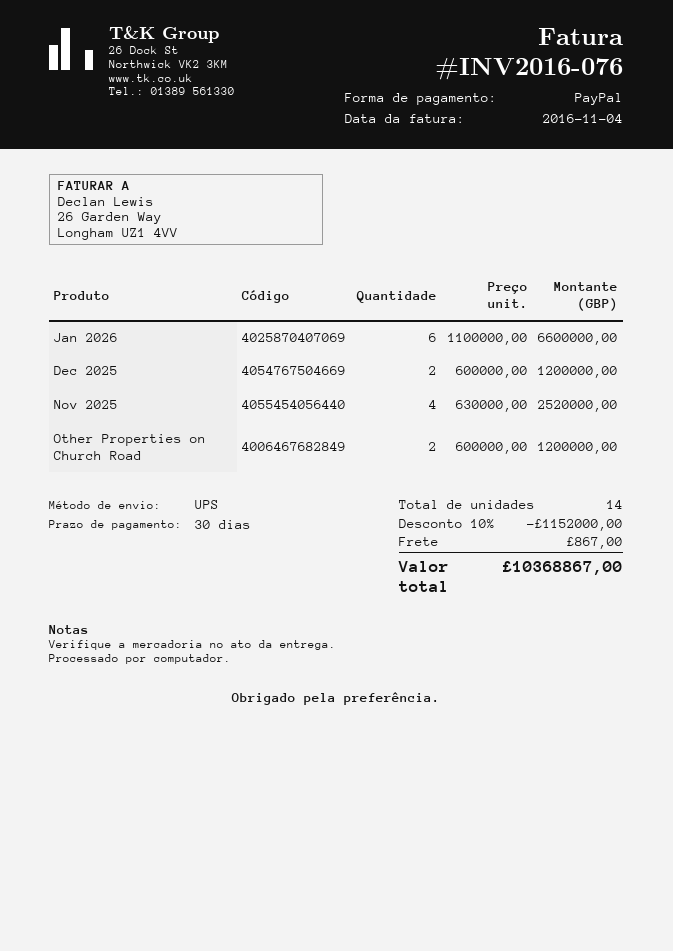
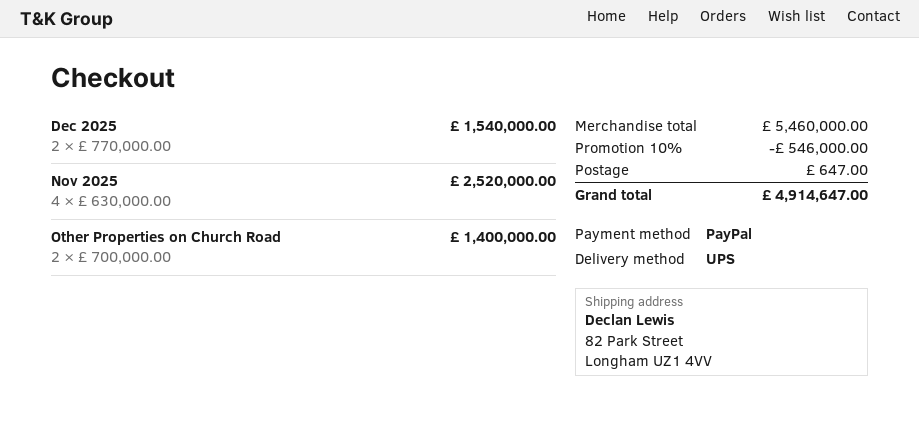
Jan 2026: 6 x 1100000.00 = 6600000.00 -> none
Dec 2025: 2 x 600000.00 = 1200000.00 -> 2 x 770000.00 = 1540000.00
Other Properties on Church Road: 2 x 600000.00 = 1200000.00 -> 2 x 700000.00 = 1400000.00
discount: 10% = 1152000.00 -> 10% = 546000.00
shipping: 867.00 -> 647.00
total: 10368867.00 -> 4914647.00

